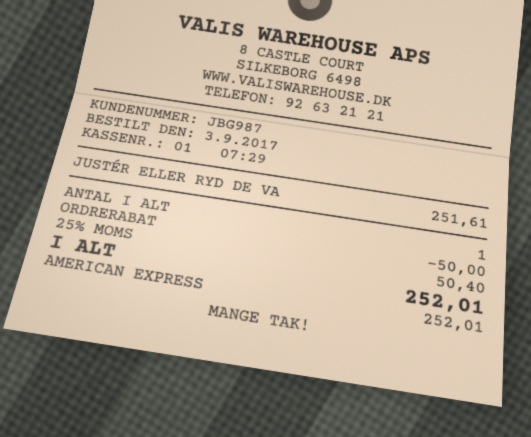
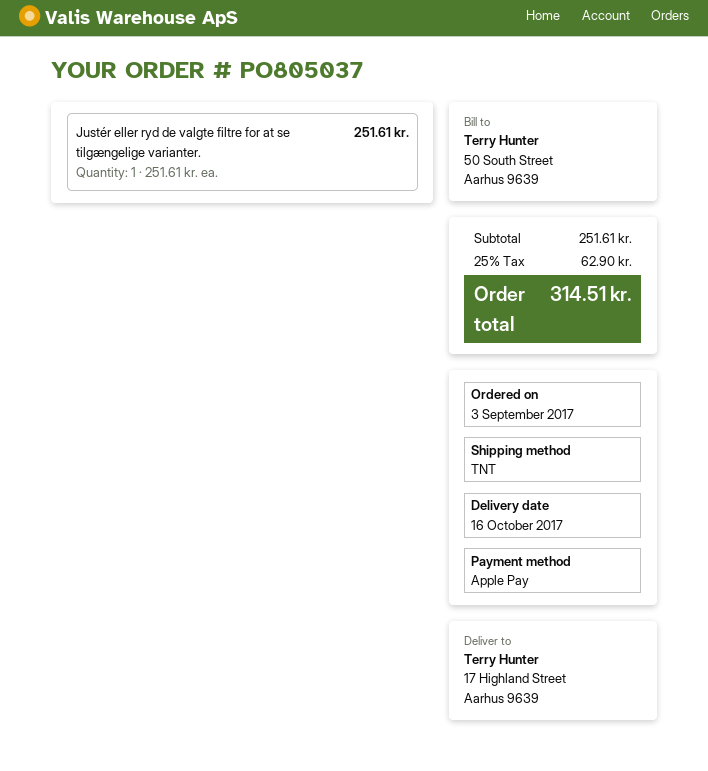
payment method: American Express -> Apple Pay
discount: 50.00 -> none
tax: 25% = 50.40 -> 25% = 62.90
total: 252.01 -> 314.51

